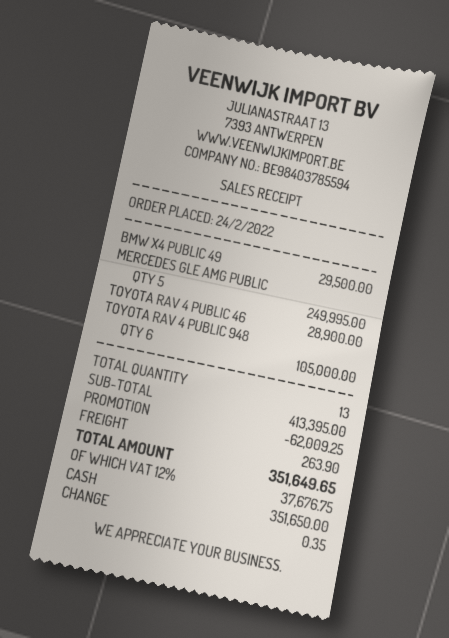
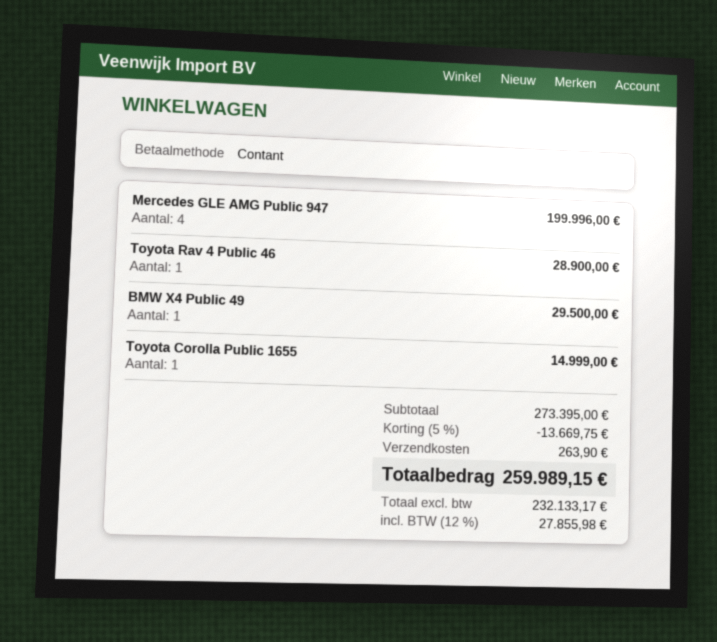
MERCEDES GLE AMG PUBLIC: 5 for 249995.00 -> 4 for 199996.00
TOYOTA RAV 4 PUBLIC 948: 6 for 105000.00 -> none
Toyota Corolla Public 1655: none -> 1 for 14999.00
subtotal: 413395.00 -> 273395.00
discount: 62009.25 -> 13669.75
tax: 12% = 37676.75 -> 12% = 27855.98
total: 351649.65 -> 259989.15

